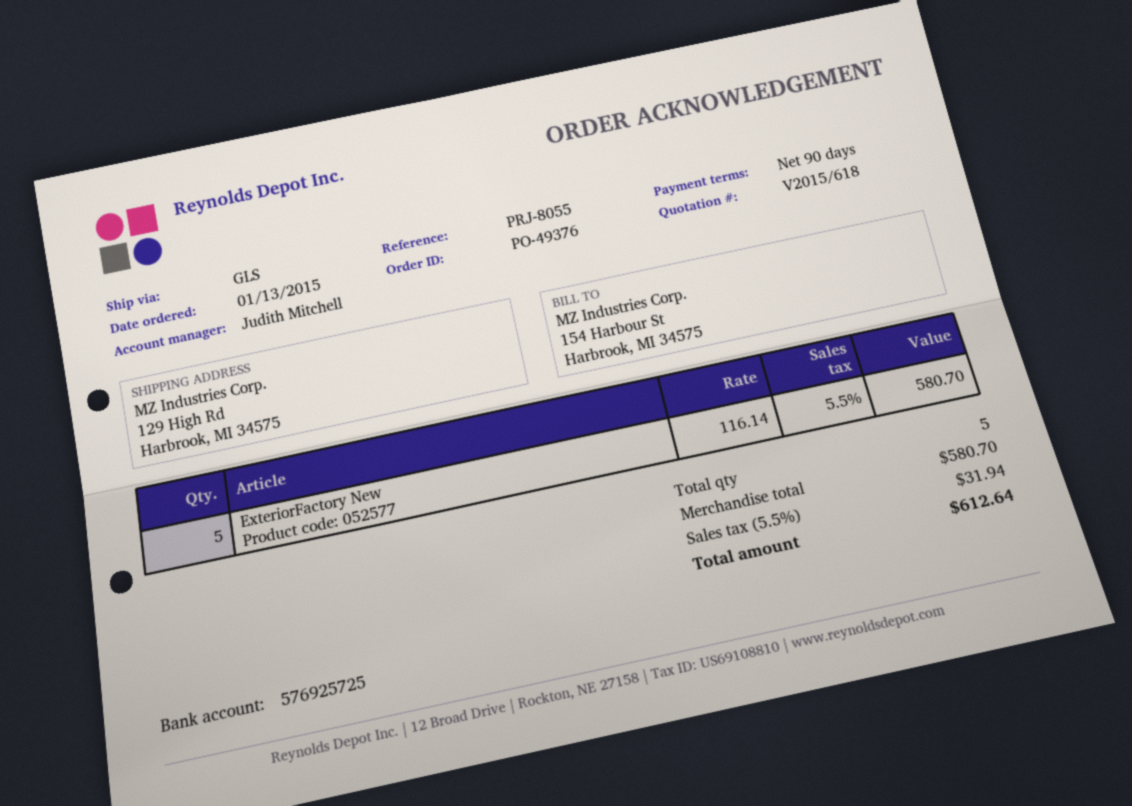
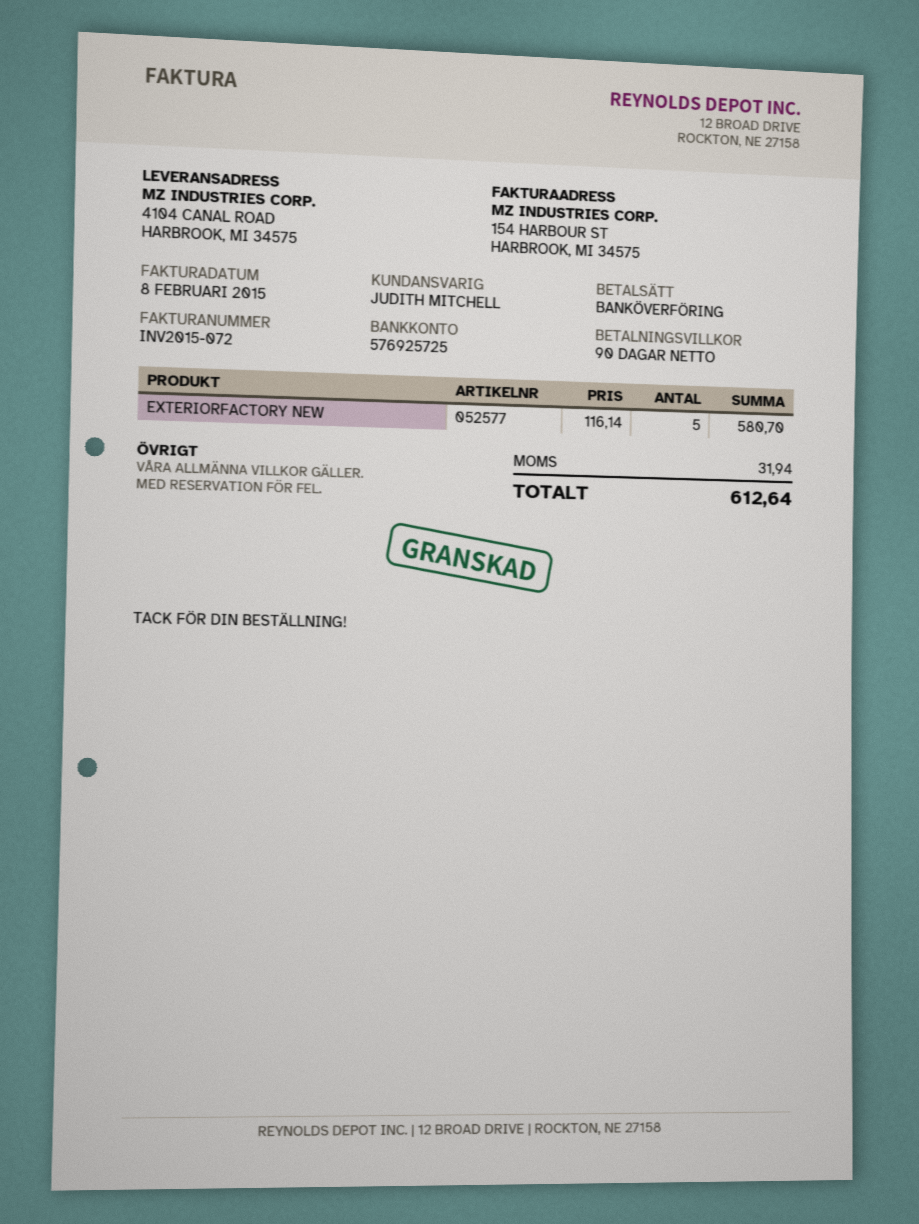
ship to: 129 High Rd, Harbrook, MI 34575 -> 4104 CANAL ROAD, HARBROOK, MI 34575

